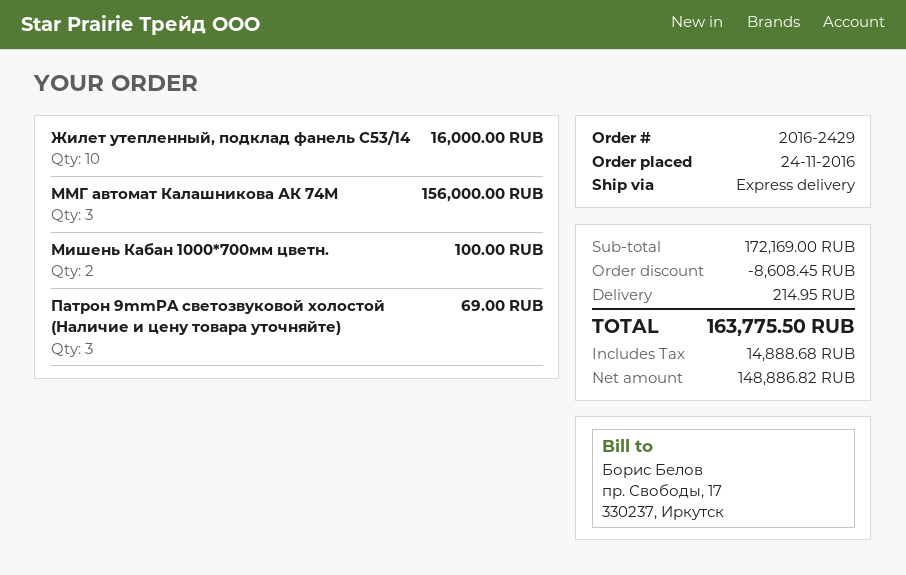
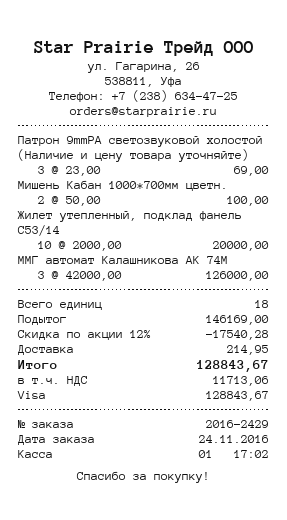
Жилет утепленный, подклад фанель С53/14: 10 for 16000.00 -> 10 for 20000.00
ММГ автомат Калашникова АК 74М: 3 for 156000.00 -> 3 for 126000.00
subtotal: 172169.00 -> 146169.00
discount: 8608.45 -> 17540.28
tax: 14888.68 -> 11713.06
total: 163775.50 -> 128843.67

